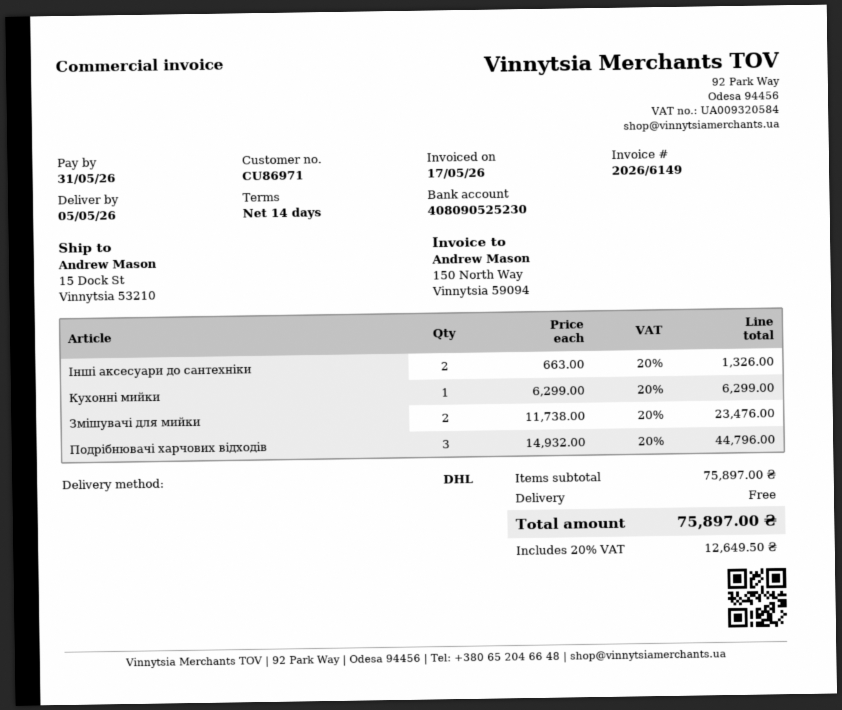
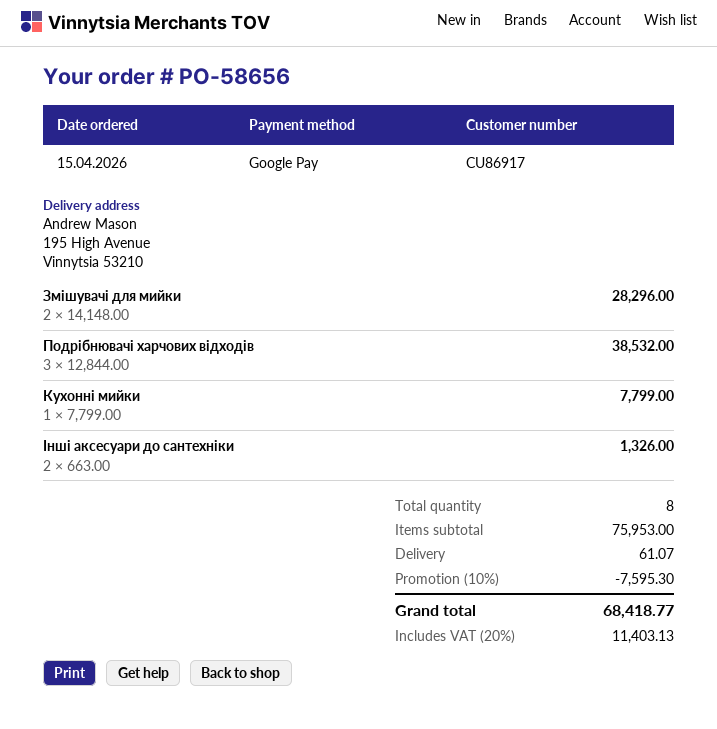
customer number: CU86971 -> CU86917
ship to: 15 Dock St, Vinnytsia 53210 -> 195 High Avenue, Vinnytsia 53210
Кухонні мийки: 1 x 6299.00 = 6299.00 -> 1 x 7799.00 = 7799.00
Змішувачі для мийки: 2 x 11738.00 = 23476.00 -> 2 x 14148.00 = 28296.00
Подрібнювачі харчових відходів: 3 x 14932.00 = 44796.00 -> 3 x 12844.00 = 38532.00
subtotal: 75897.00 -> 75953.00
discount: none -> 10% = 7595.30
shipping: 0.00 -> 61.07
tax: 20% = 12649.50 -> 20% = 11403.13
total: 75897.00 -> 68418.77

